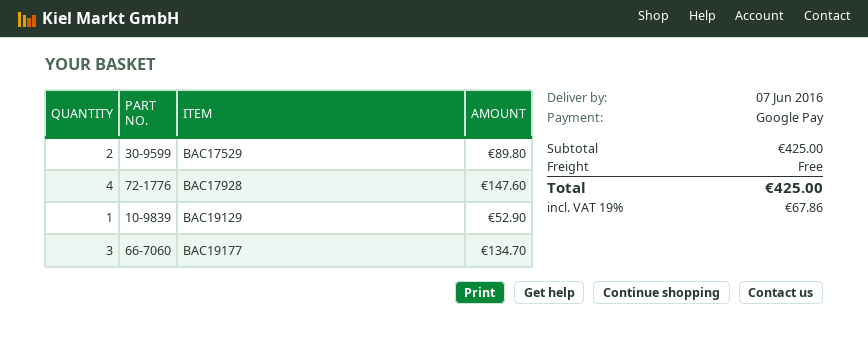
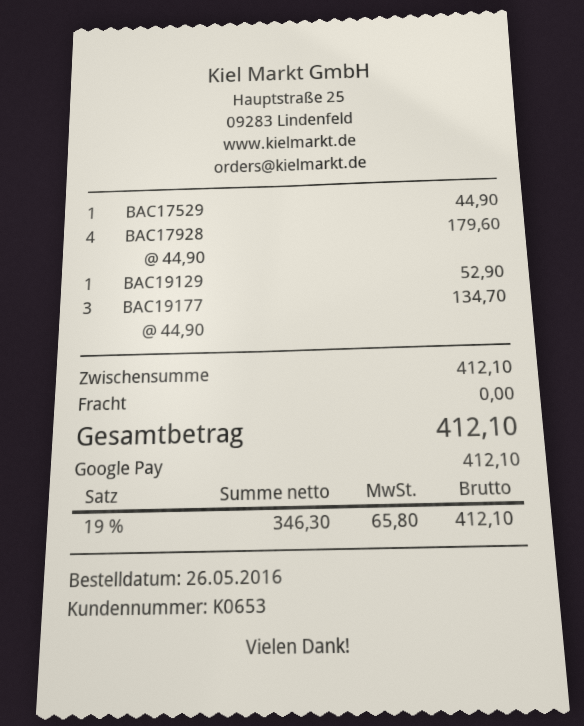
BAC17529: 2 for 89.80 -> 1 for 44.90
BAC17928: 4 for 147.60 -> 4 for 179.60
subtotal: 425.00 -> 412.10
tax: 19% = 67.86 -> 19% = 65.80
total: 425.00 -> 412.10

